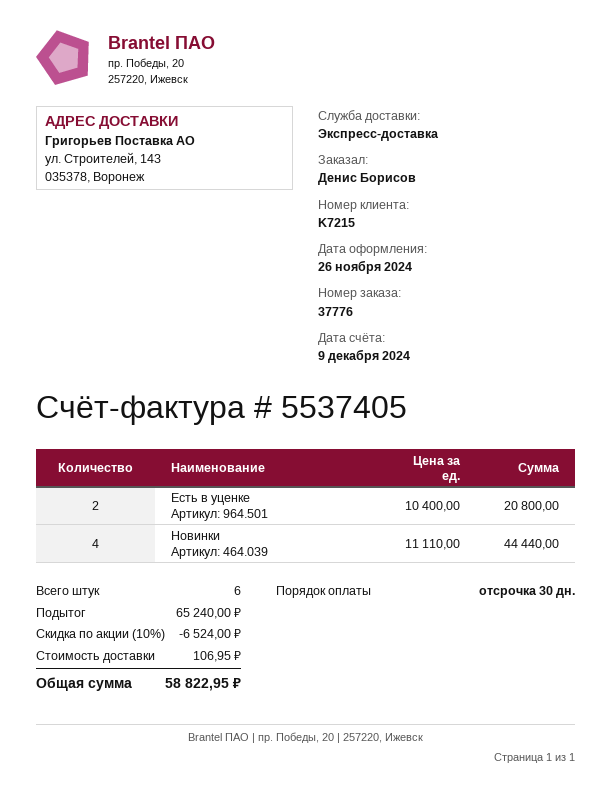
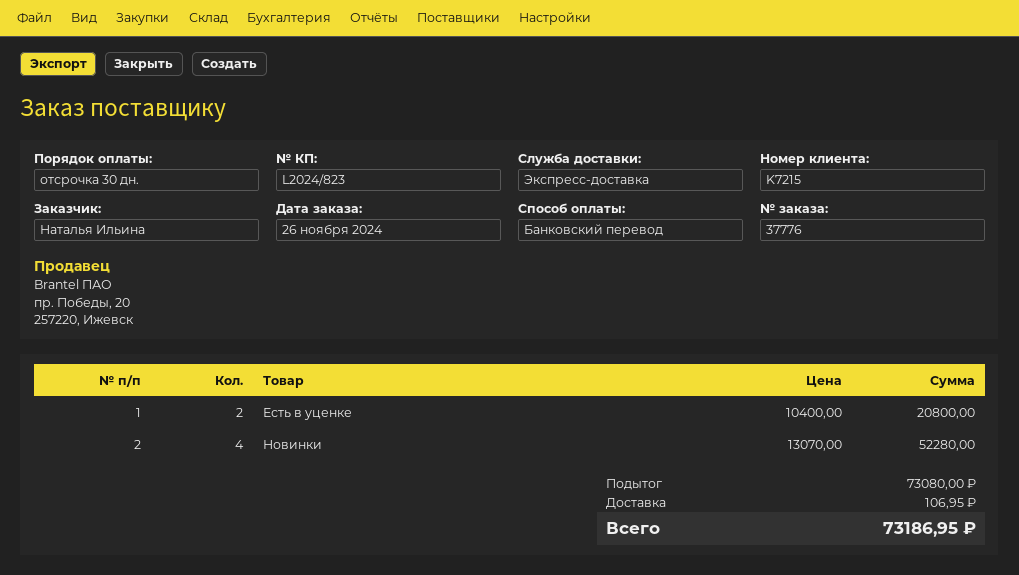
ordered by: Денис Борисов -> Наталья Ильина
Новинки: 4 x 11110.00 = 44440.00 -> 4 x 13070.00 = 52280.00
subtotal: 65240.00 -> 73080.00
discount: 10% = 6524.00 -> none
total: 58822.95 -> 73186.95

